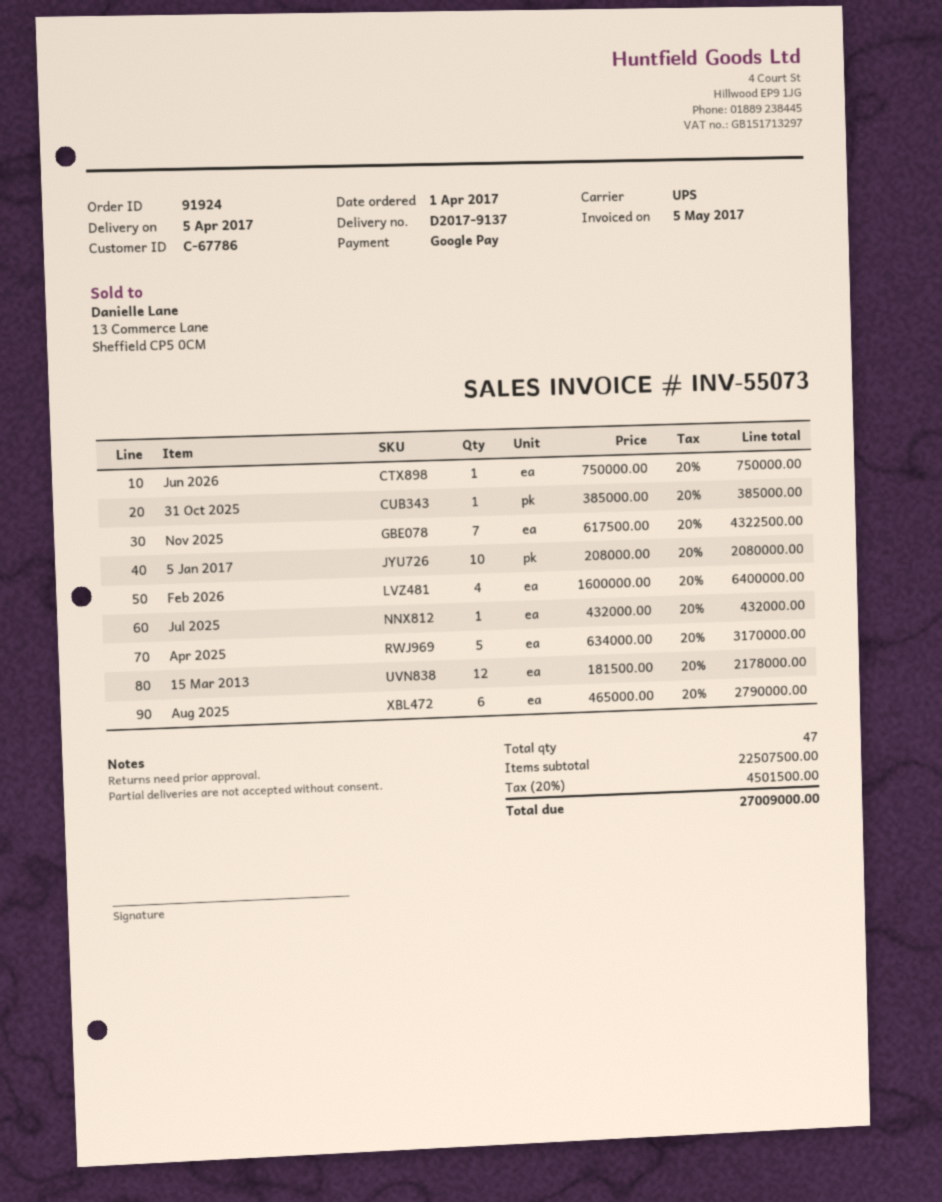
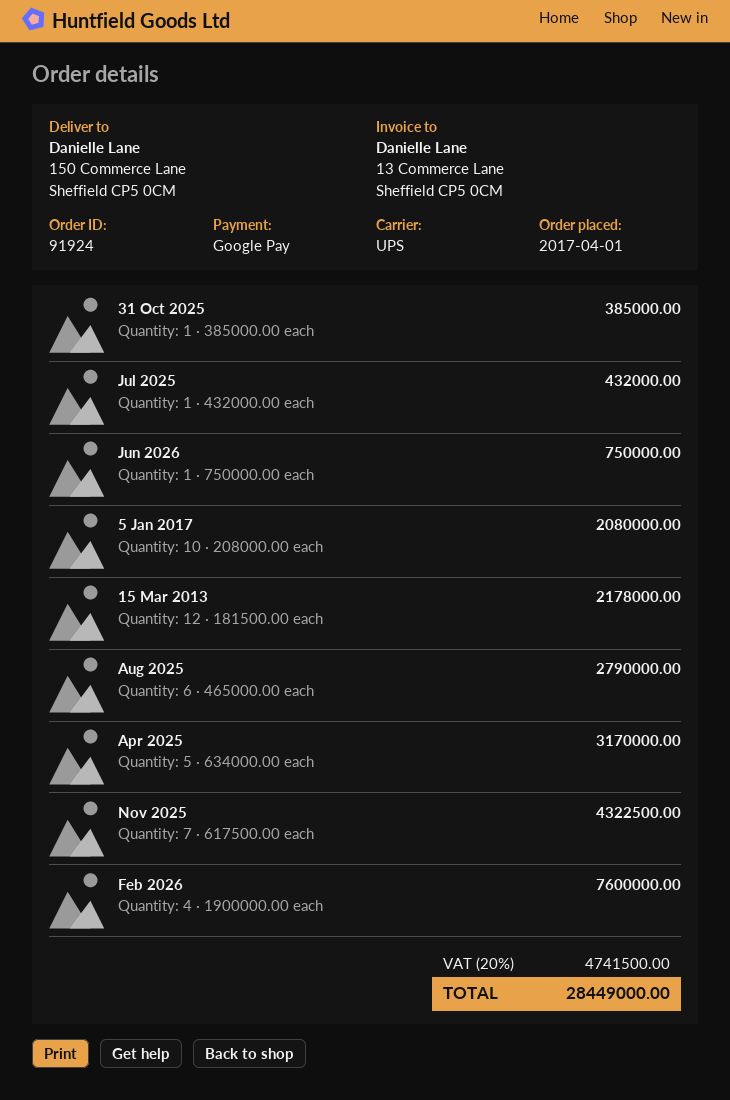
Feb 2026: 4 x 1600000.00 = 6400000.00 -> 4 x 1900000.00 = 7600000.00
tax: 20% = 4501500.00 -> 20% = 4741500.00
total: 27009000.00 -> 28449000.00

